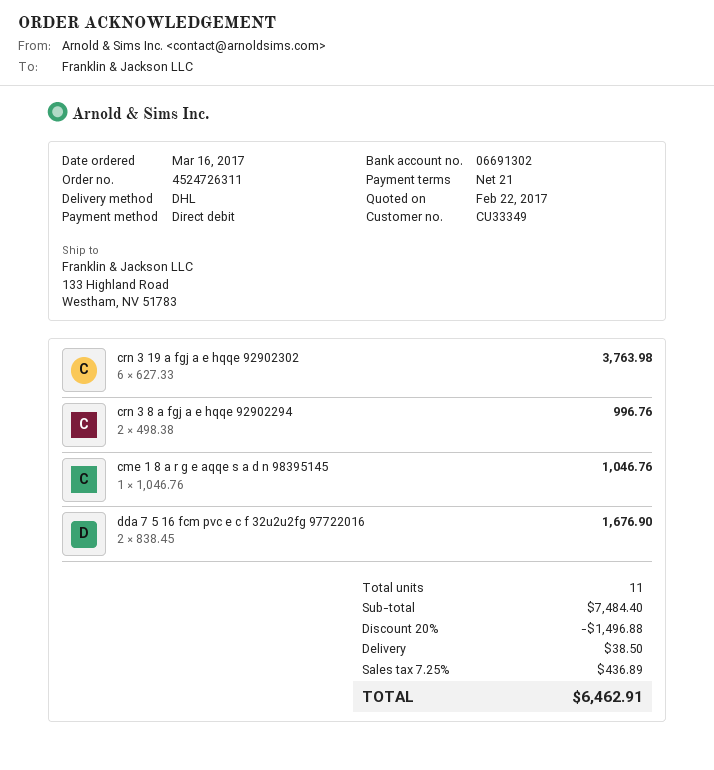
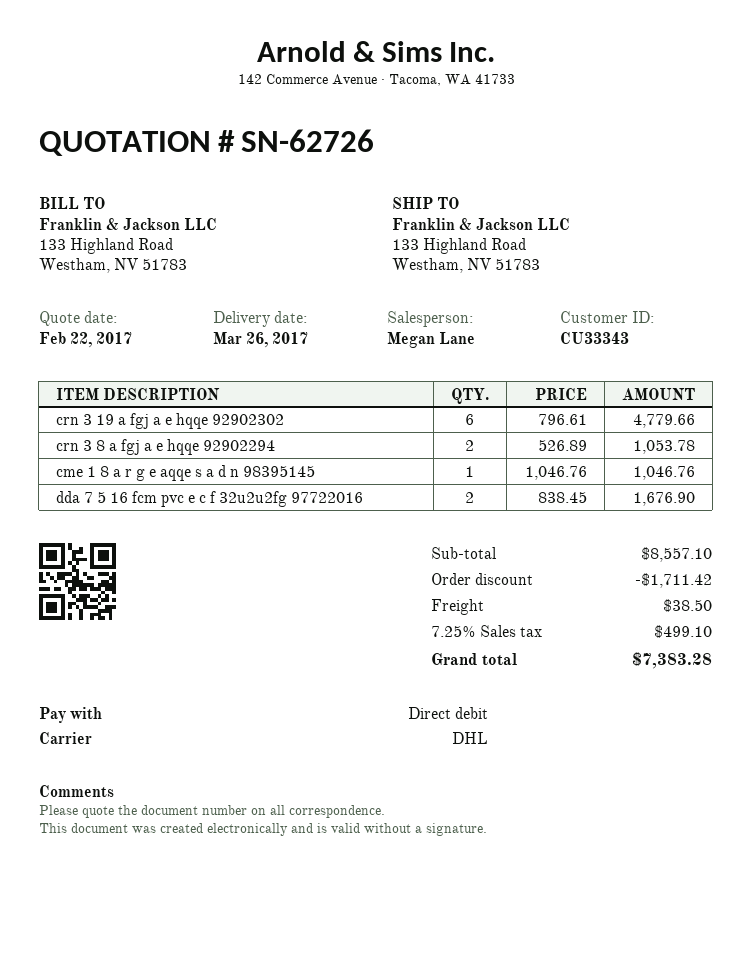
customer number: CU33349 -> CU33343
crn 3 19 a fgj a e hqqe 92902302: 6 x 627.33 = 3763.98 -> 6 x 796.61 = 4779.66
crn 3 8 a fgj a e hqqe 92902294: 2 x 498.38 = 996.76 -> 2 x 526.89 = 1053.78
subtotal: 7484.40 -> 8557.10
discount: 1496.88 -> 1711.42
tax: 7.25% = 436.89 -> 7.25% = 499.10
total: 6462.91 -> 7383.28

